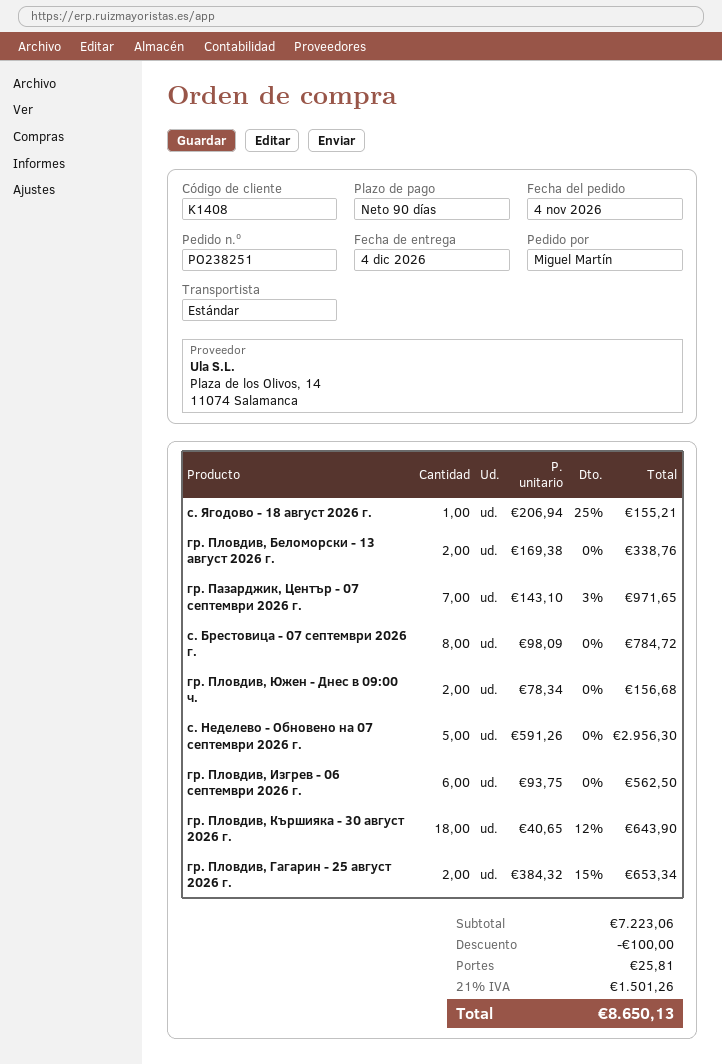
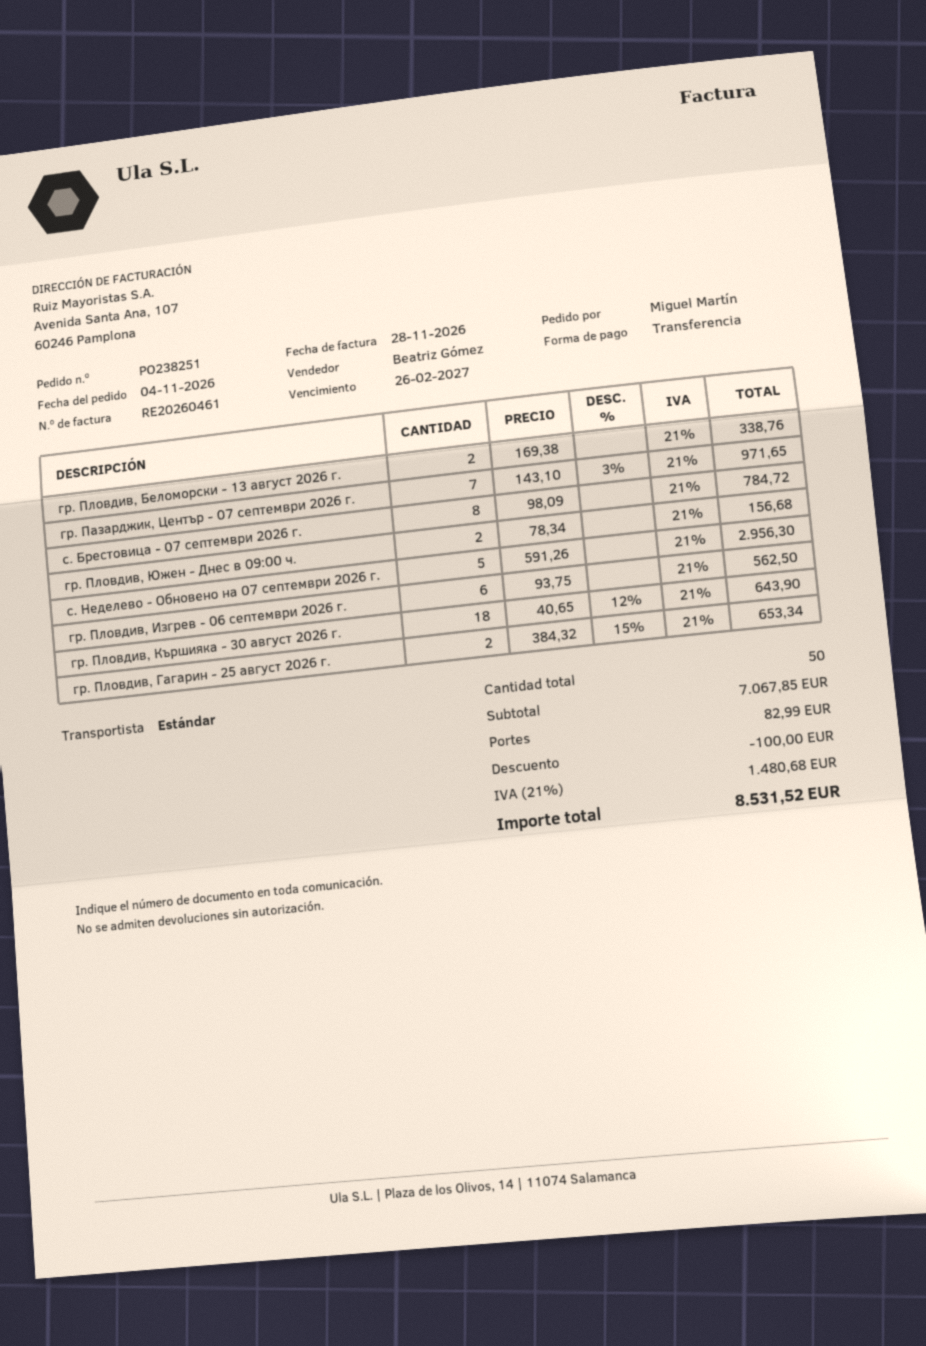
с. Ягодово - 18 август 2026 г.: 1 x 206.94 - 25% = 155.21 -> none
subtotal: 7223.06 -> 7067.85
shipping: 25.81 -> 82.99
tax: 21% = 1501.26 -> 21% = 1480.68
total: 8650.13 -> 8531.52

